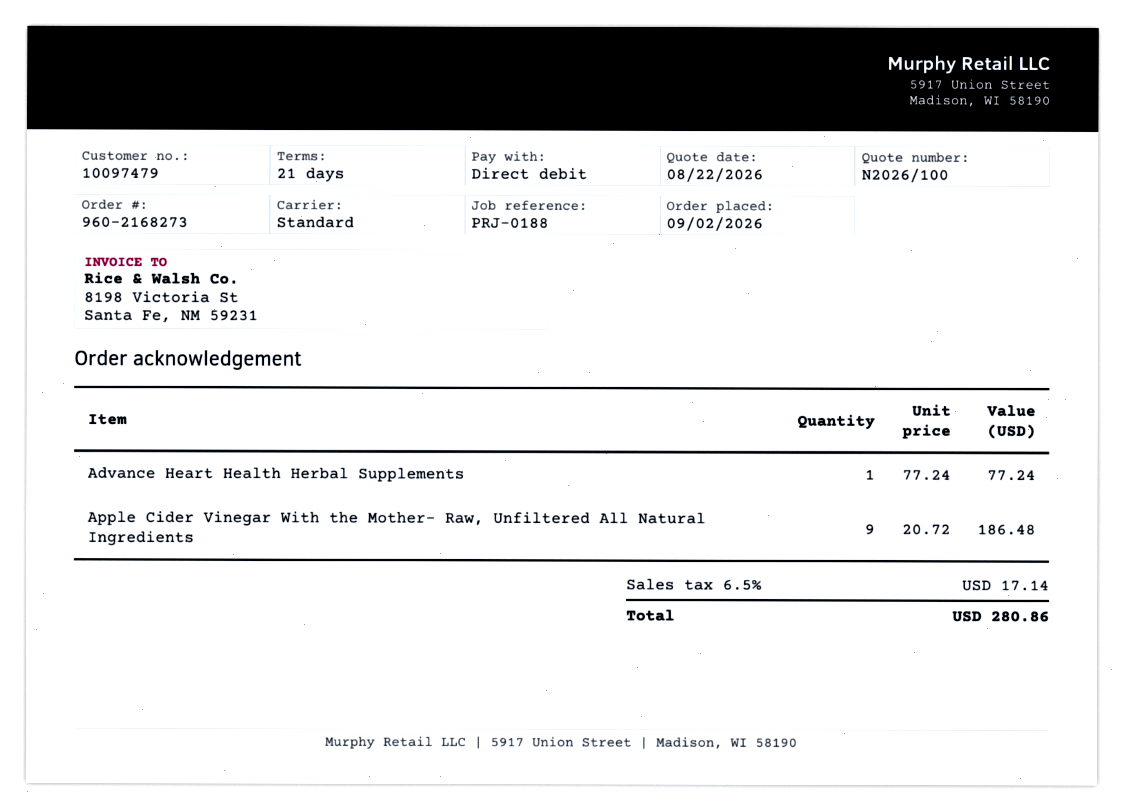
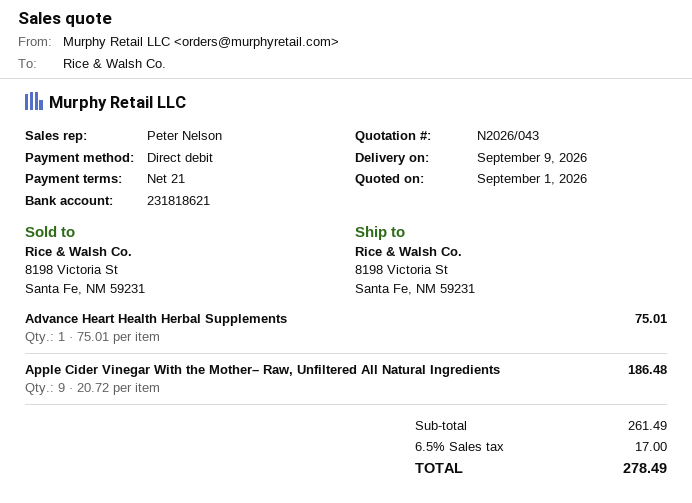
quote number: N2026/100 -> N2026/043
quote date: 2026-08-22 -> 2026-09-01
Advance Heart Health Herbal Supplements: 1 x 77.24 = 77.24 -> 1 x 75.01 = 75.01
tax: 6.5% = 17.14 -> 6.5% = 17.00
total: 280.86 -> 278.49

